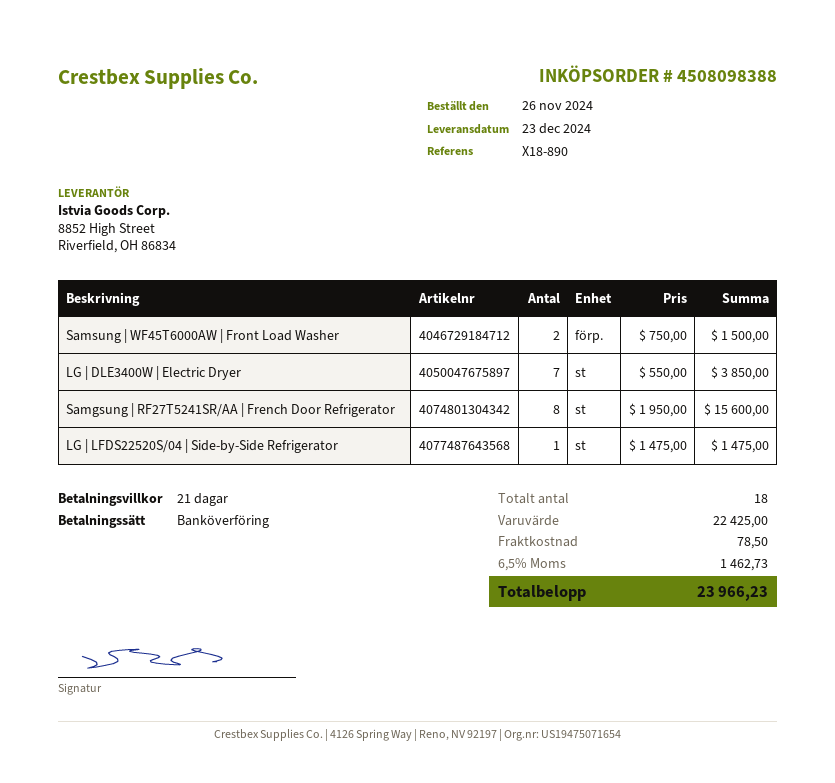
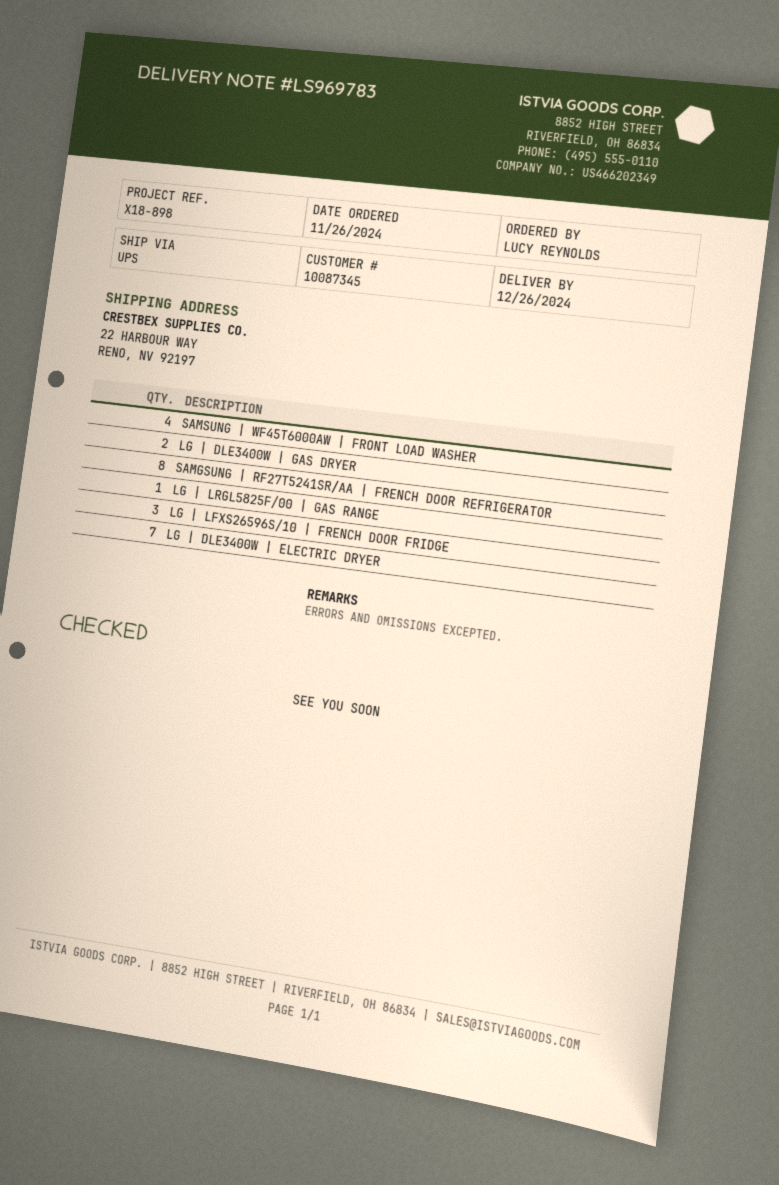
delivery date: 2024-12-23 -> 2024-12-26
reference: X18-890 -> X18-898
Samsung | WF45T6000AW | Front Load Washer: 2 -> 4
LG | LFDS22520S/04 | Side-by-Side Refrigerator: 1 -> none
LG | DLE3400W | GAS DRYER: none -> 2
LG | LRGL5825F/00 | GAS RANGE: none -> 1
LG | LFXS26596S/10 | FRENCH DOOR FRIDGE: none -> 3

